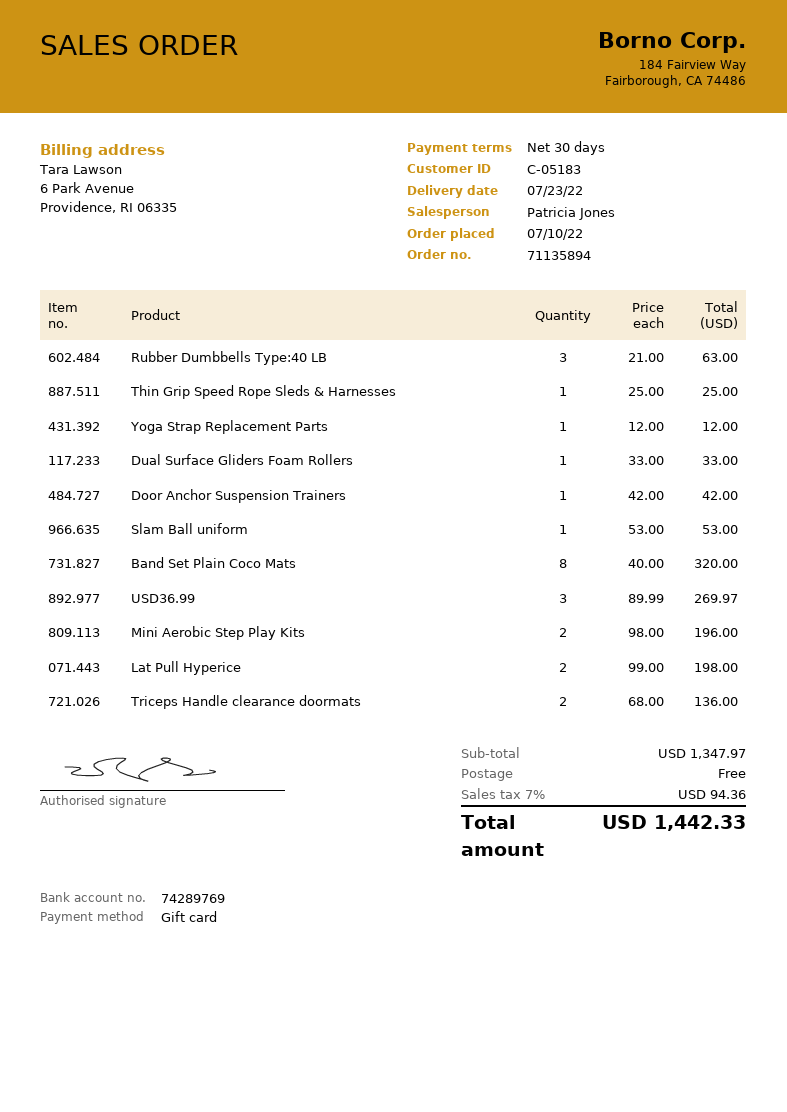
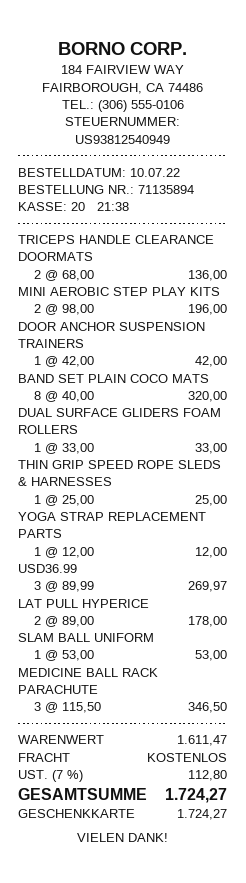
Rubber Dumbbells Type:40 LB: 3 x 21.00 = 63.00 -> none
Lat Pull Hyperice: 2 x 99.00 = 198.00 -> 2 x 89.00 = 178.00
MEDICINE BALL RACK PARACHUTE: none -> 3 x 115.50 = 346.50
subtotal: 1347.97 -> 1611.47
tax: 7% = 94.36 -> 7% = 112.80
total: 1442.33 -> 1724.27

